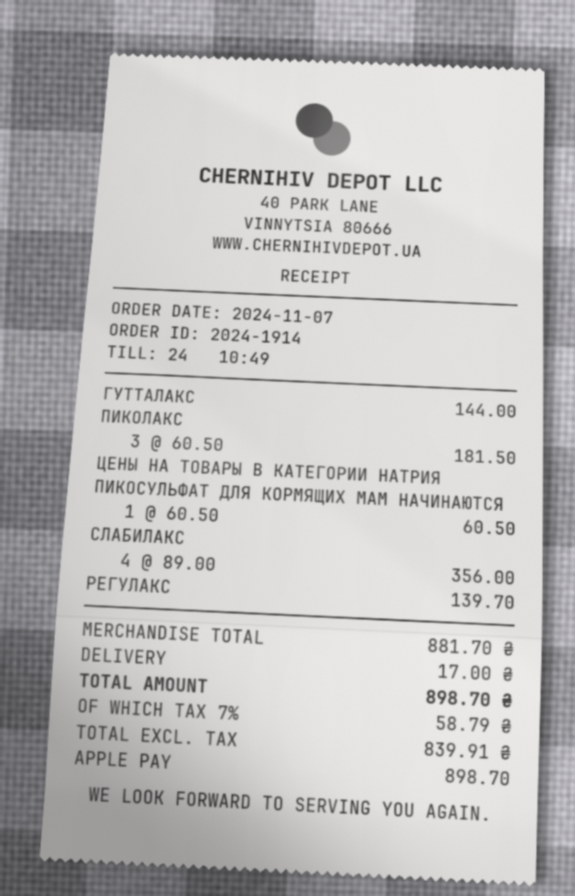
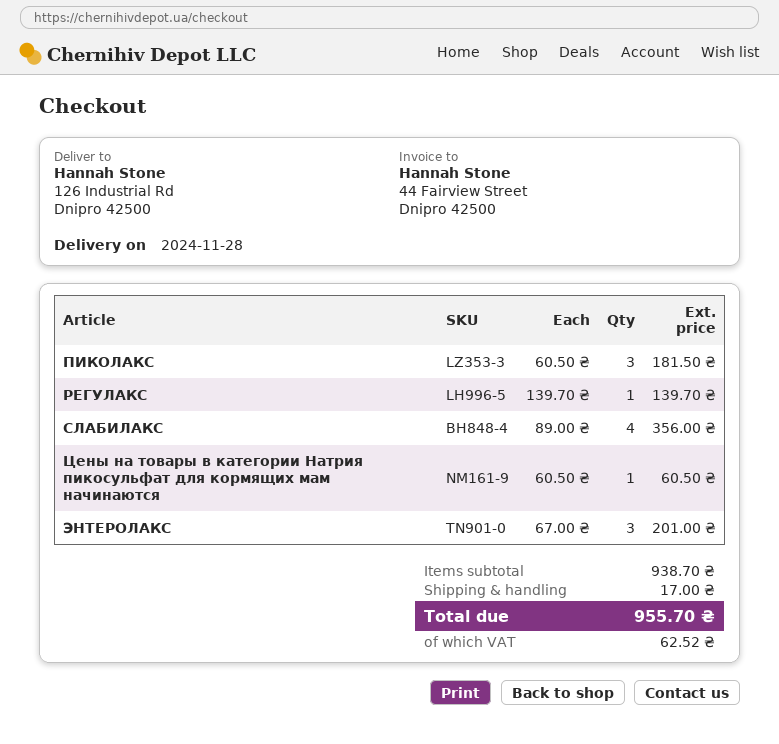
ГУТТАЛАКС: 1 x 144.00 = 144.00 -> none
ЭНТЕРОЛАКС: none -> 3 x 67.00 = 201.00
subtotal: 881.70 -> 938.70
tax: 58.79 -> 62.52
total: 898.70 -> 955.70

